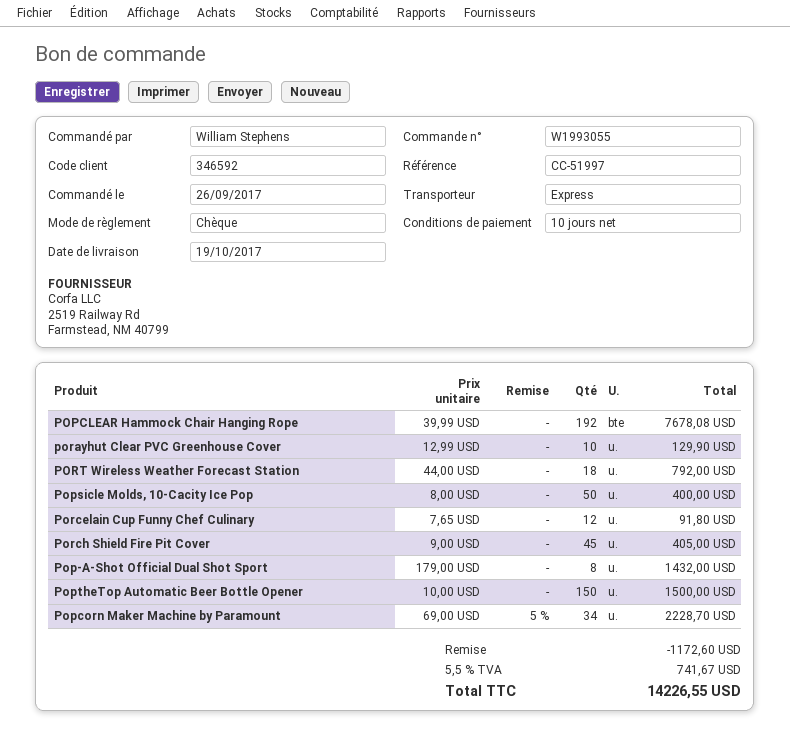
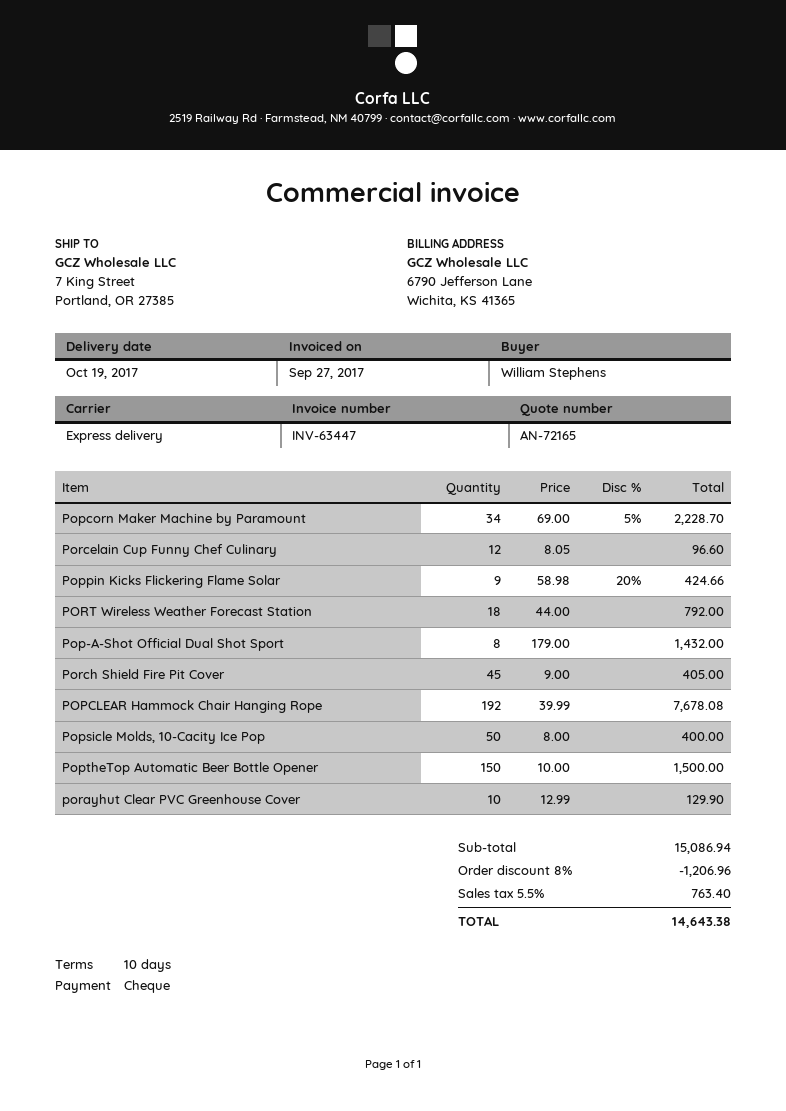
Porcelain Cup Funny Chef Culinary: 12 x 7.65 = 91.80 -> 12 x 8.05 = 96.60
Poppin Kicks Flickering Flame Solar: none -> 9 x 58.98 - 20% = 424.66
discount: 1172.60 -> 1206.96
tax: 5.5% = 741.67 -> 5.5% = 763.40
total: 14226.55 -> 14643.38

